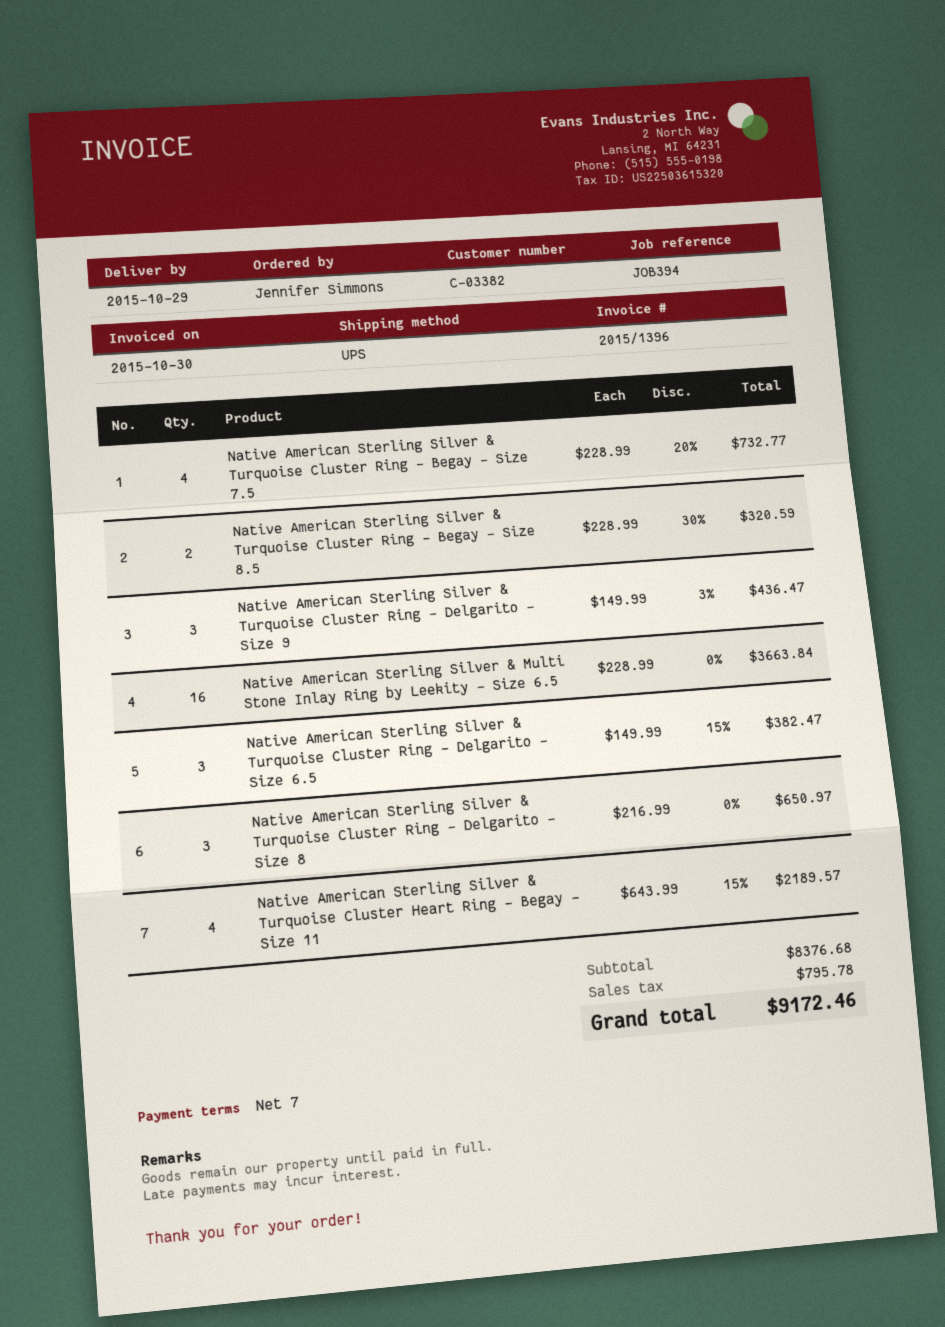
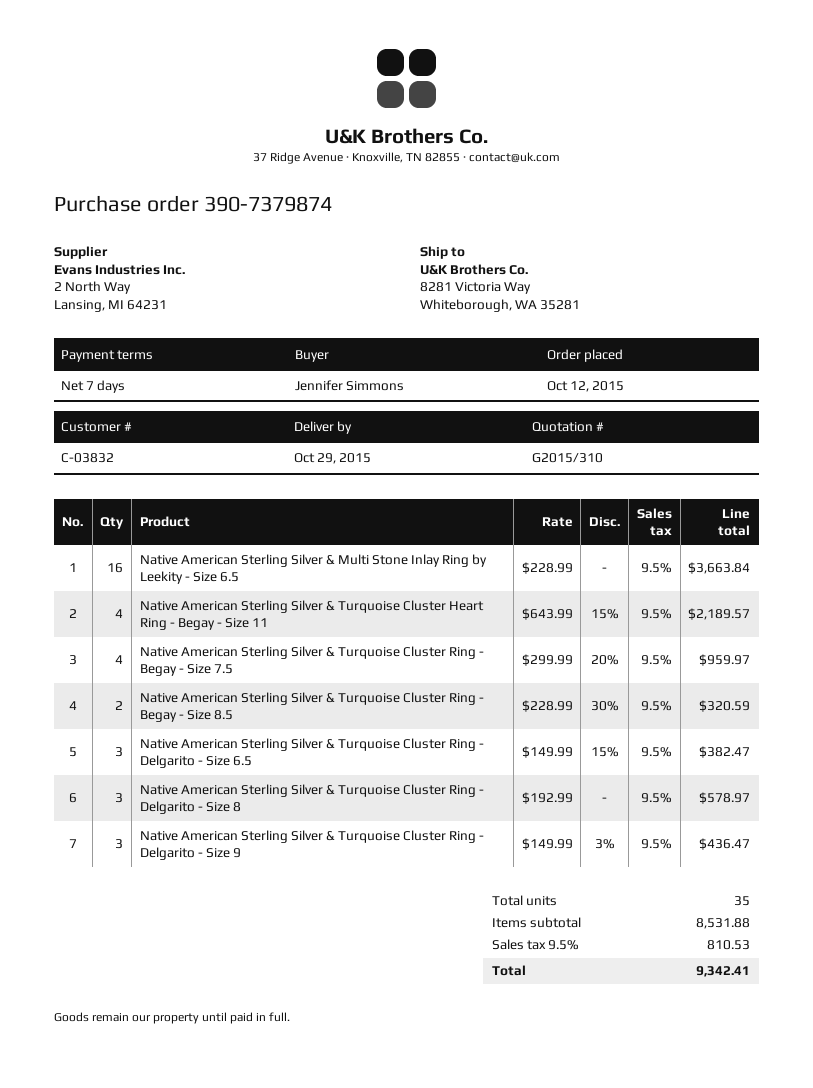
customer number: C-03382 -> C-03832
Native American Sterling Silver & Turquoise Cluster Ring - Begay - Size 7.5: 4 x 228.99 - 20% = 732.77 -> 4 x 299.99 - 20% = 959.97
Native American Sterling Silver & Turquoise Cluster Ring - Delgarito - Size 8: 3 x 216.99 = 650.97 -> 3 x 192.99 = 578.97
subtotal: 8376.68 -> 8531.88
tax: 795.78 -> 810.53
total: 9172.46 -> 9342.41

